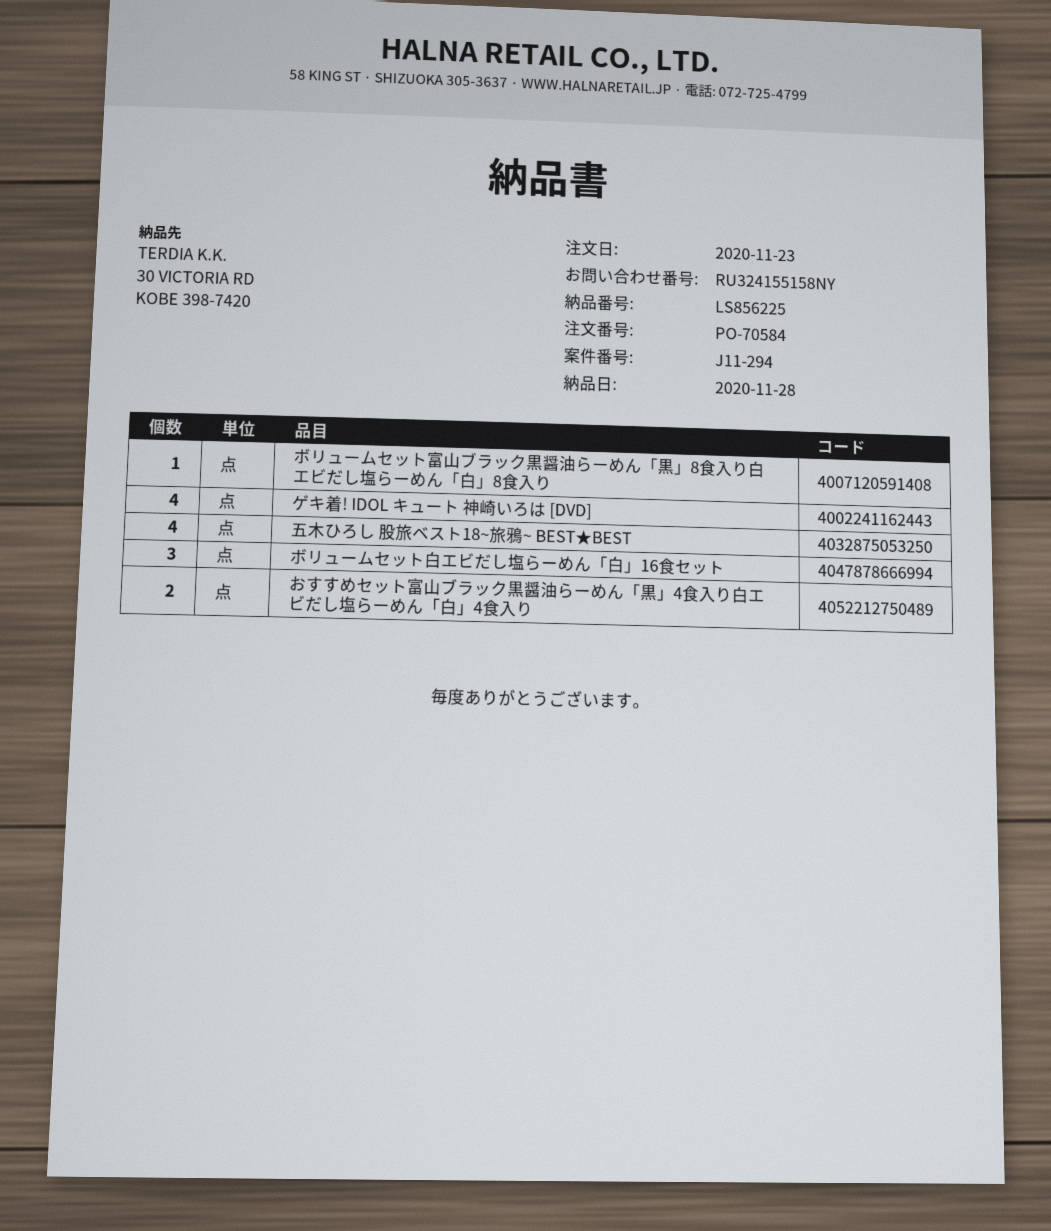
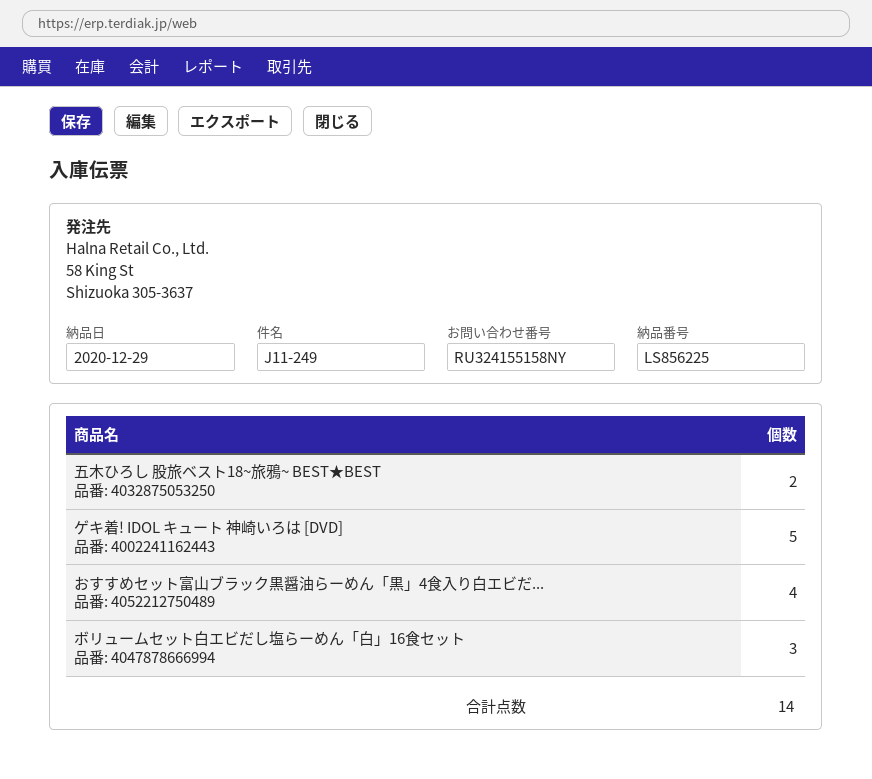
delivery date: 2020-11-28 -> 2020-12-29
reference: J11-294 -> J11-249
ボリュームセット富山ブラック黒醤油らーめん「黒」8食入り白エビだし塩らーめん「白」8食入り: 1 -> none
ゲキ着! IDOL キュート 神崎いろは [DVD]: 4 -> 5
五木ひろし 股旅ベスト18~旅鴉~ BEST★BEST: 4 -> 2
おすすめセット富山ブラック黒醤油らーめん「黒」4食入り白エビだし塩らーめん「白」4食入り: 2 -> 4

